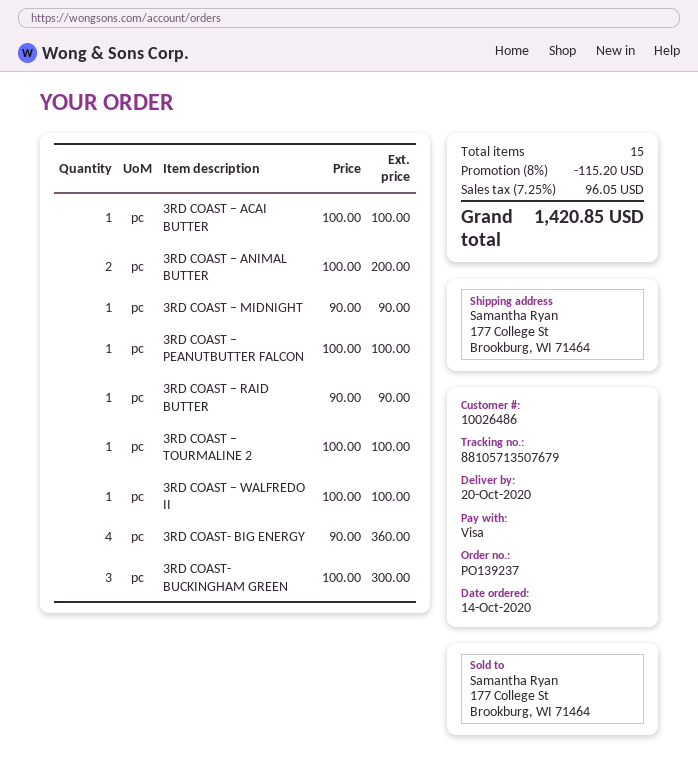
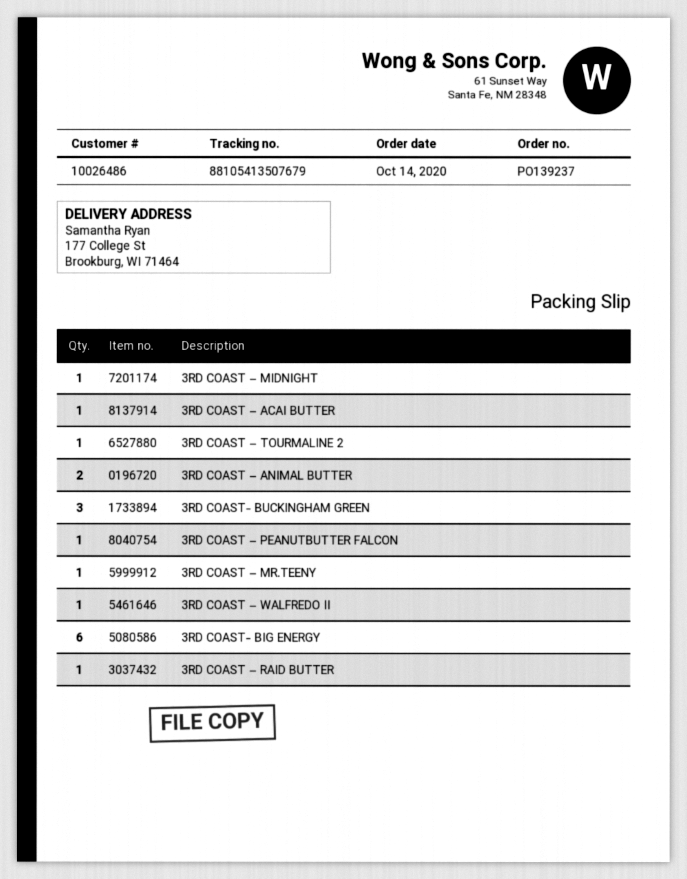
tracking number: 88105713507679 -> 88105413507679
3RD COAST- BIG ENERGY: 4 -> 6
3RD COAST – MR.TEENY: none -> 1

